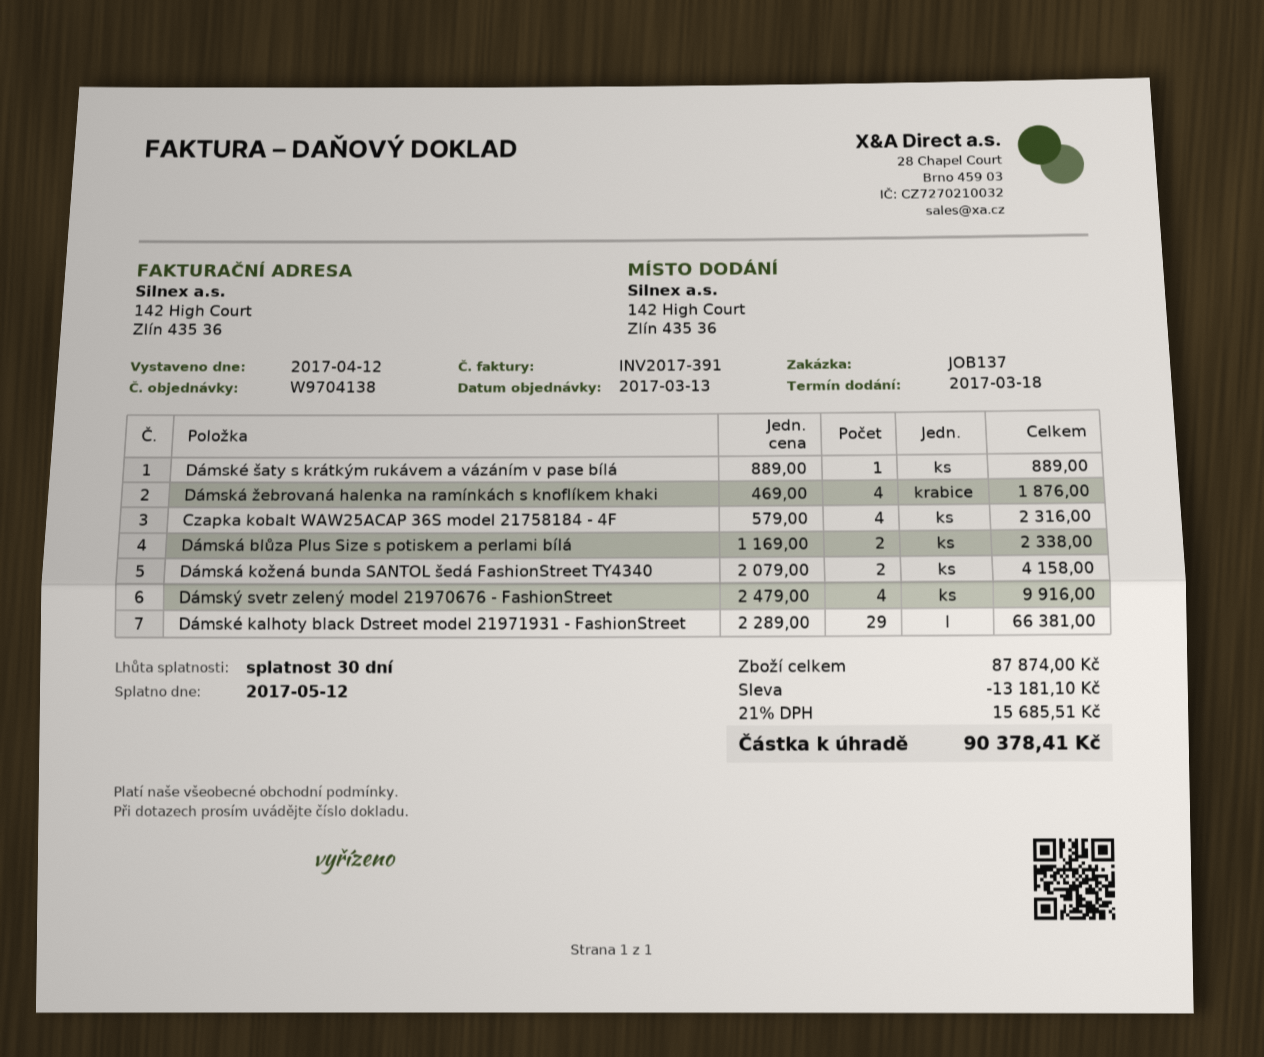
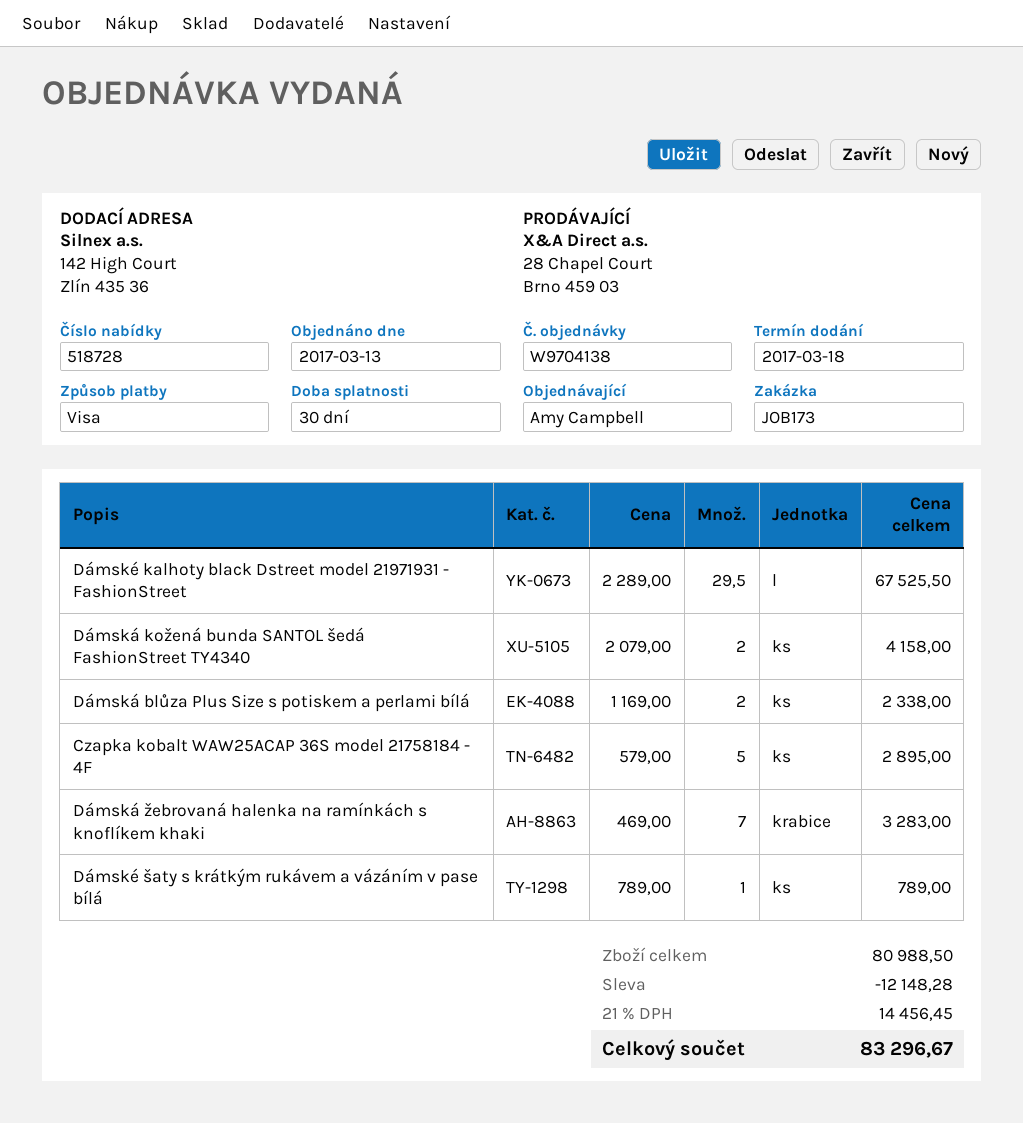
reference: JOB137 -> JOB173
Dámské šaty s krátkým rukávem a vázáním v pase bílá: 1 x 889.00 = 889.00 -> 1 x 789.00 = 789.00
Dámská žebrovaná halenka na ramínkách s knoflíkem khaki: 4 x 469.00 = 1876.00 -> 7 x 469.00 = 3283.00
Czapka kobalt WAW25ACAP 36S model 21758184 - 4F: 4 x 579.00 = 2316.00 -> 5 x 579.00 = 2895.00
Dámský svetr zelený model 21970676 - FashionStreet: 4 x 2479.00 = 9916.00 -> none
Dámské kalhoty black Dstreet model 21971931 - FashionStreet: 29 x 2289.00 = 66381.00 -> 29.5 x 2289.00 = 67525.50
subtotal: 87874.00 -> 80988.50
discount: 13181.10 -> 12148.28
tax: 21% = 15685.51 -> 21% = 14456.45
total: 90378.41 -> 83296.67

